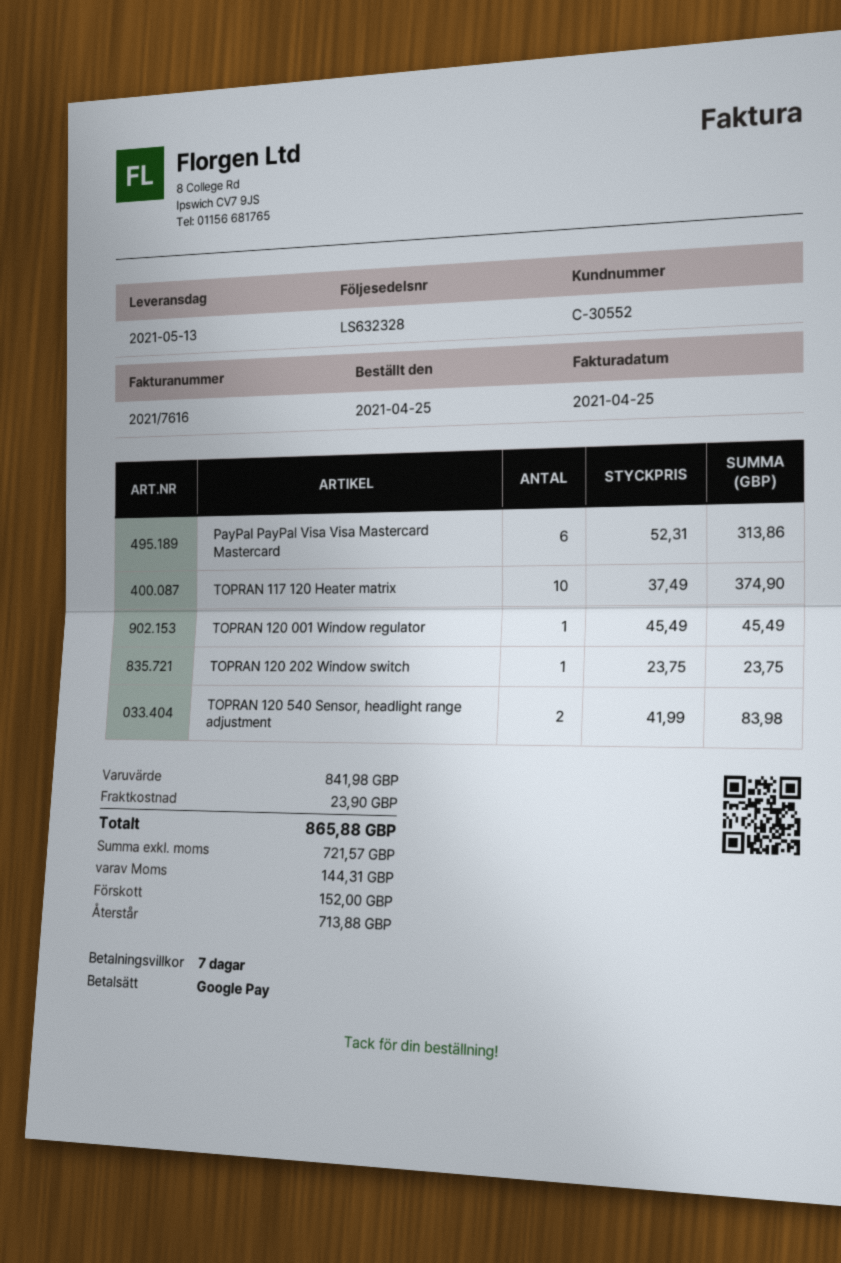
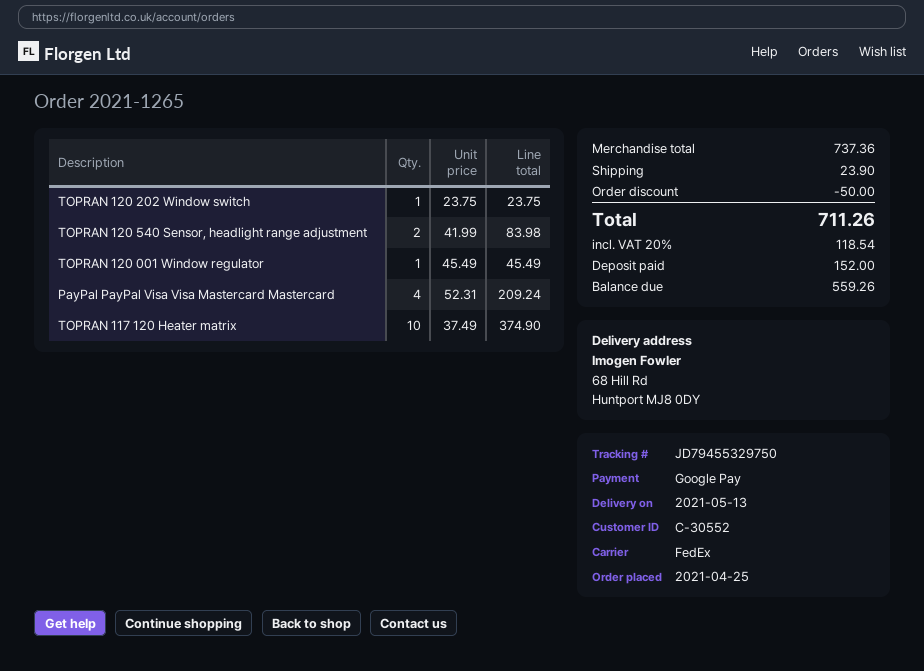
PayPal PayPal Visa Visa Mastercard Mastercard: 6 x 52.31 = 313.86 -> 4 x 52.31 = 209.24
subtotal: 841.98 -> 737.36
discount: none -> 50.00
tax: 144.31 -> 118.54
total: 865.88 -> 711.26
balance: 713.88 -> 559.26

